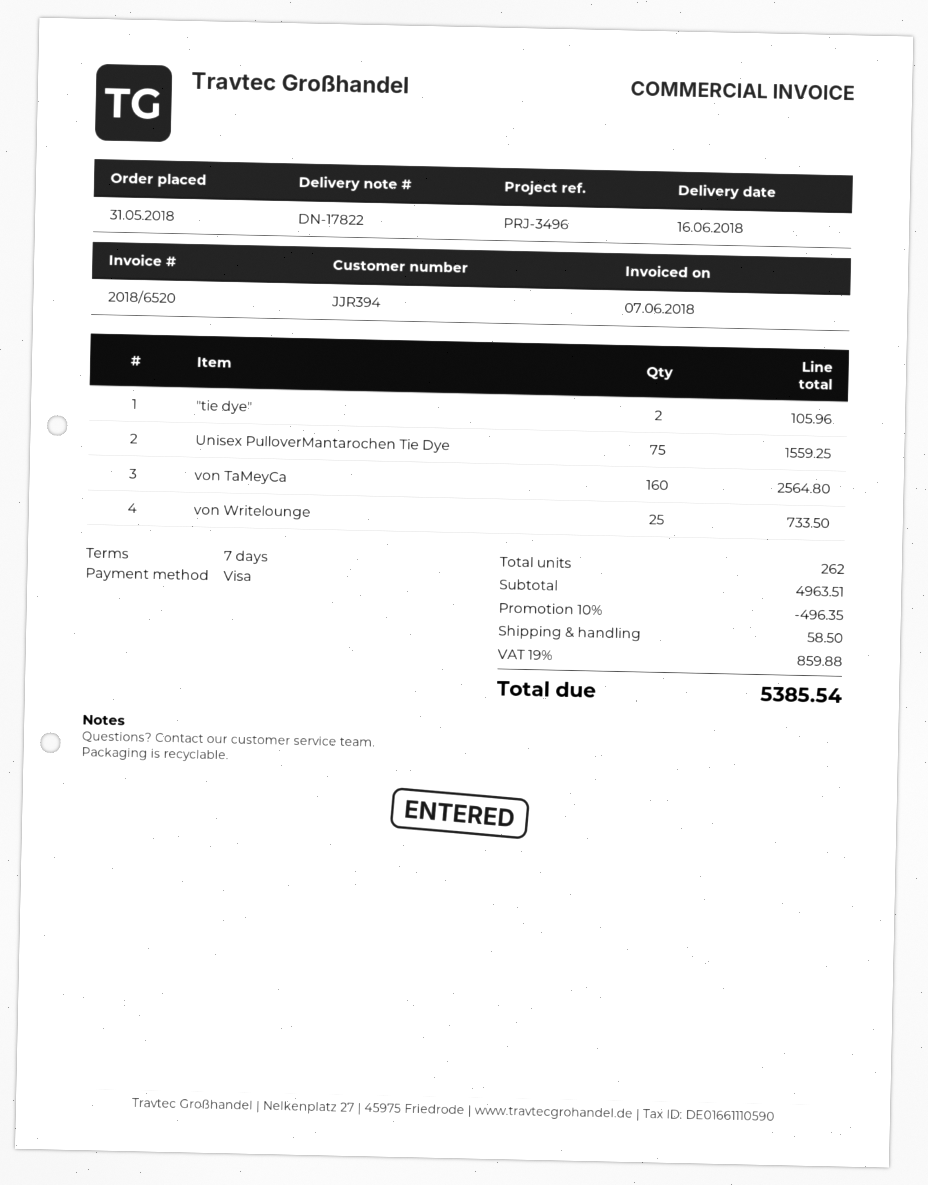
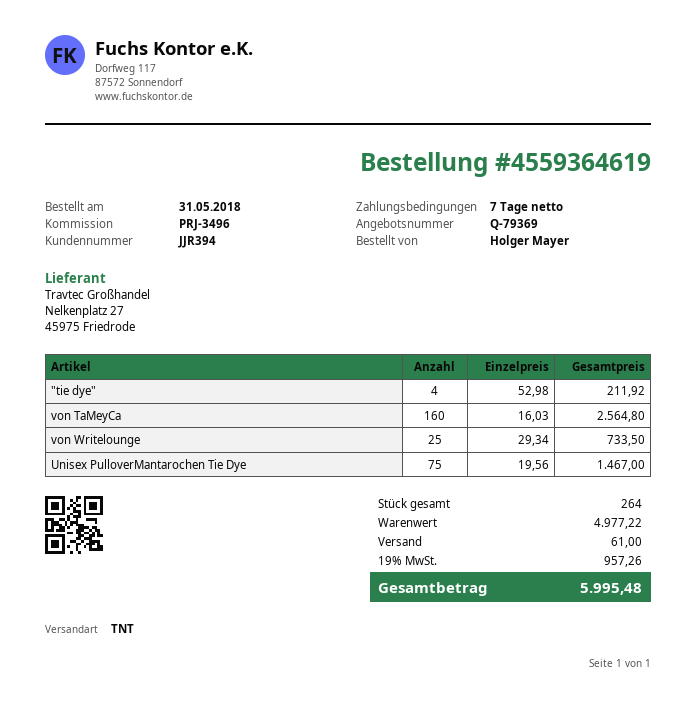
"tie dye": 2 for 105.96 -> 4 for 211.92
Unisex PulloverMantarochen Tie Dye: 75 for 1559.25 -> 75 for 1467.00
total quantity: 262 -> 264
subtotal: 4963.51 -> 4977.22
discount: 10% = 496.35 -> none
shipping: 58.50 -> 61.00
tax: 19% = 859.88 -> 19% = 957.26
total: 5385.54 -> 5995.48

